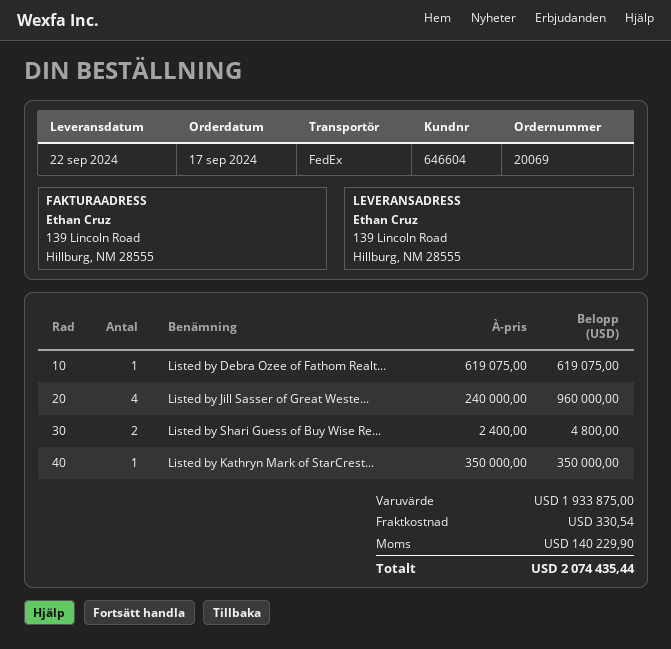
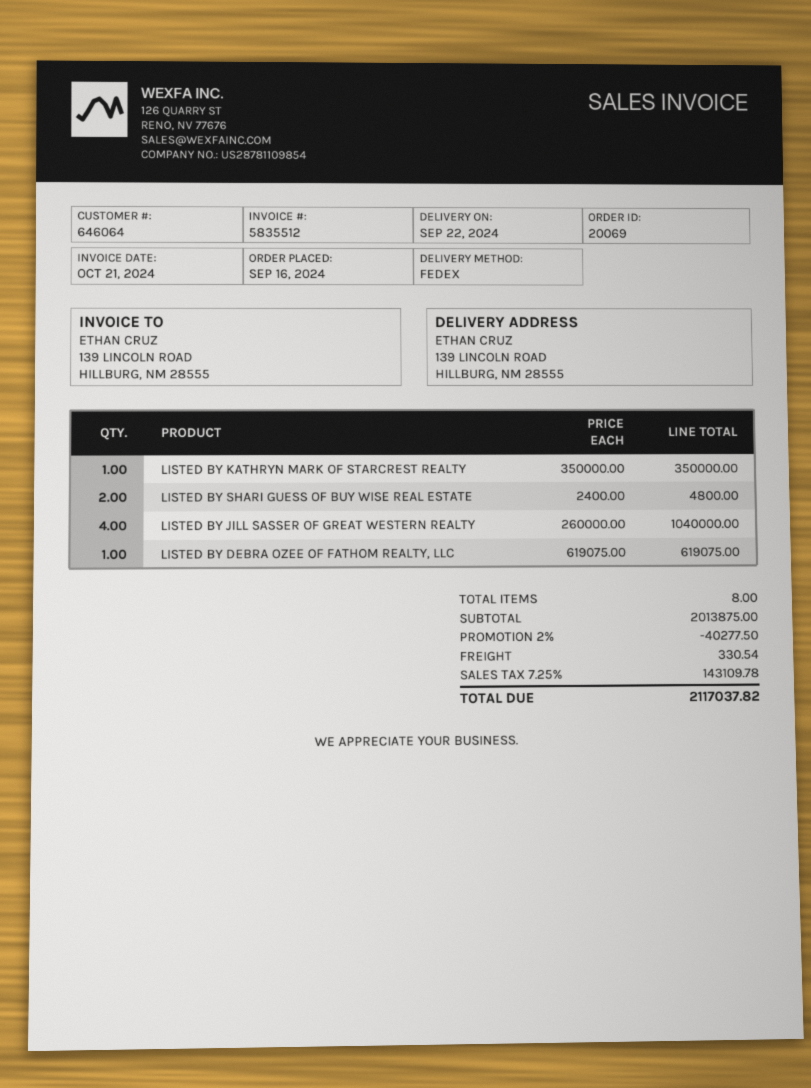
order date: 2024-09-17 -> 2024-09-16
customer number: 646604 -> 646064
Listed by Jill Sasser of Great Weste...: 4 x 240000.00 = 960000.00 -> 4 x 260000.00 = 1040000.00
subtotal: 1933875.00 -> 2013875.00
discount: none -> 2% = 40277.50
tax: 140229.90 -> 143109.78
total: 2074435.44 -> 2117037.82

